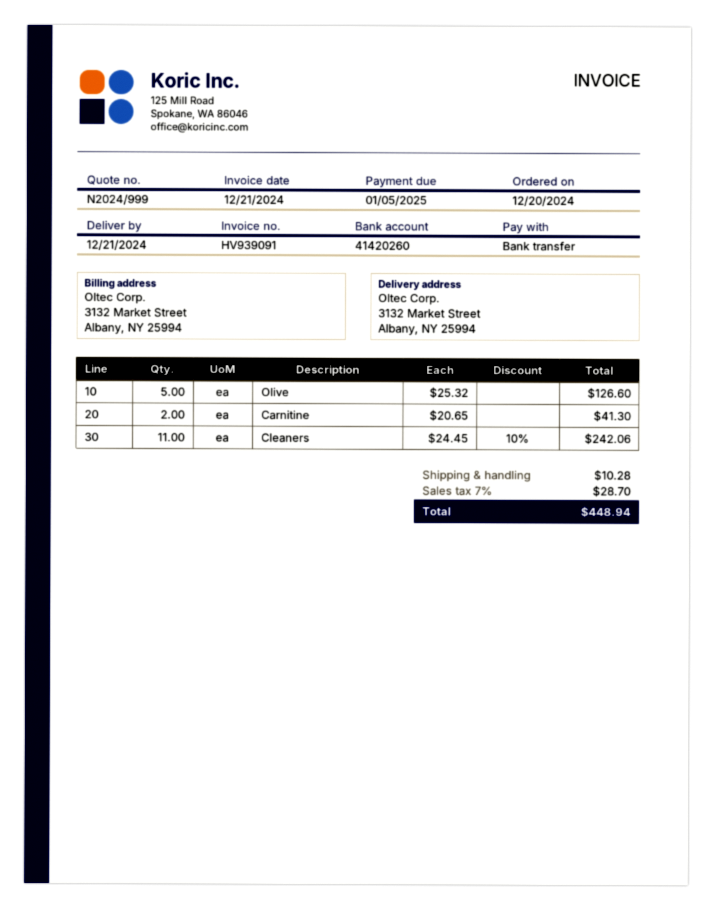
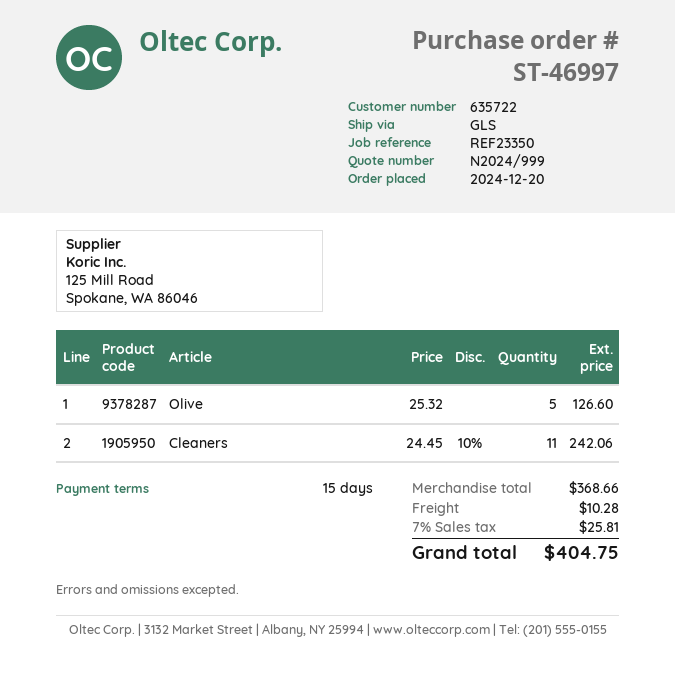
Carnitine: 2 x 20.65 = 41.30 -> none
tax: 7% = 28.70 -> 7% = 25.81
total: 448.94 -> 404.75

